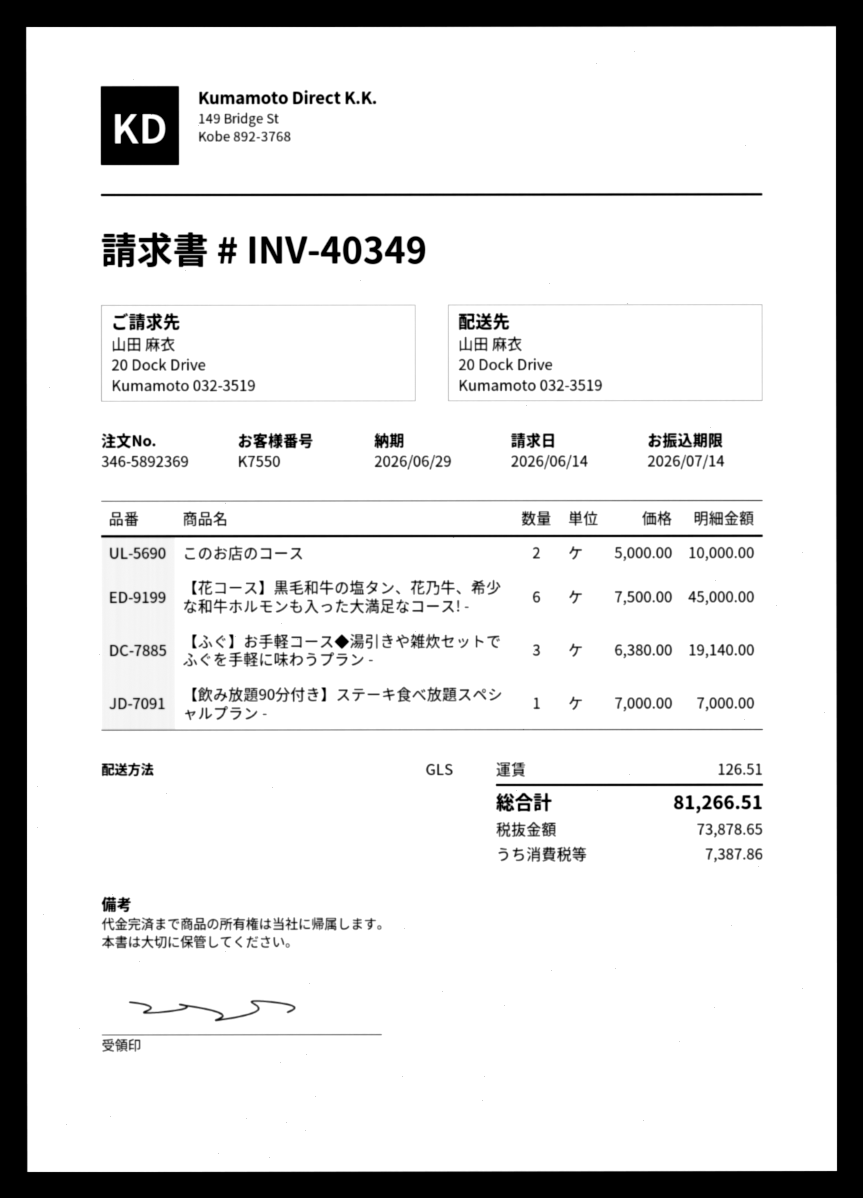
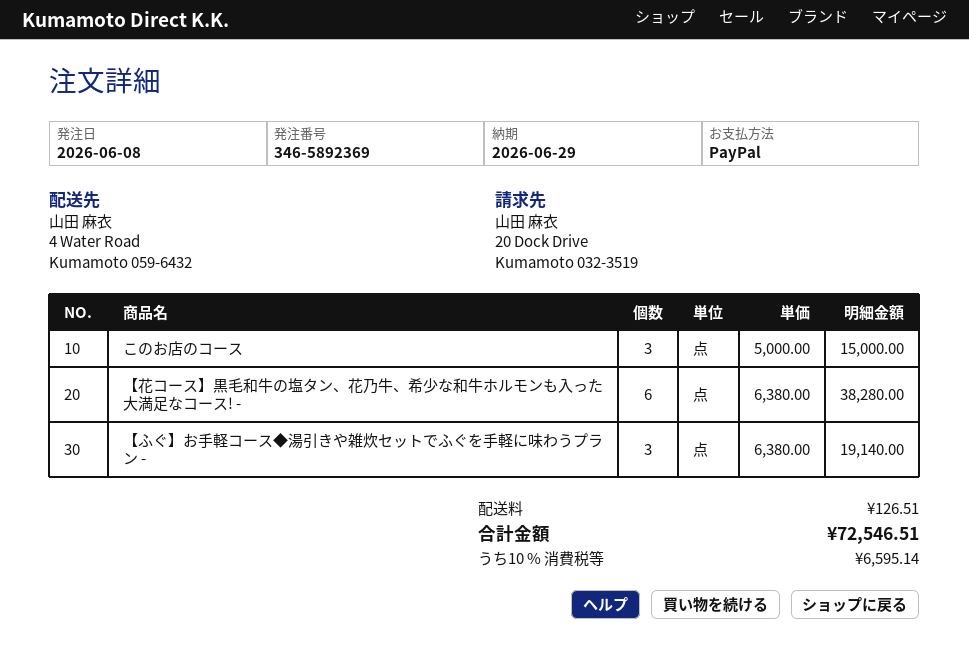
ship to: 20 Dock Drive, Kumamoto 032-3519 -> 4 Water Road, Kumamoto 059-6432
このお店のコース: 2 x 5000.00 = 10000.00 -> 3 x 5000.00 = 15000.00
【花コース】黒毛和牛の塩タン、花乃牛、希少な和牛ホルモンも入った大満足なコース! -: 6 x 7500.00 = 45000.00 -> 6 x 6380.00 = 38280.00
【飲み放題90分付き】ステーキ食べ放題スペシャルプラン -: 1 x 7000.00 = 7000.00 -> none
tax: 7387.86 -> 6595.14
total: 81266.51 -> 72546.51

